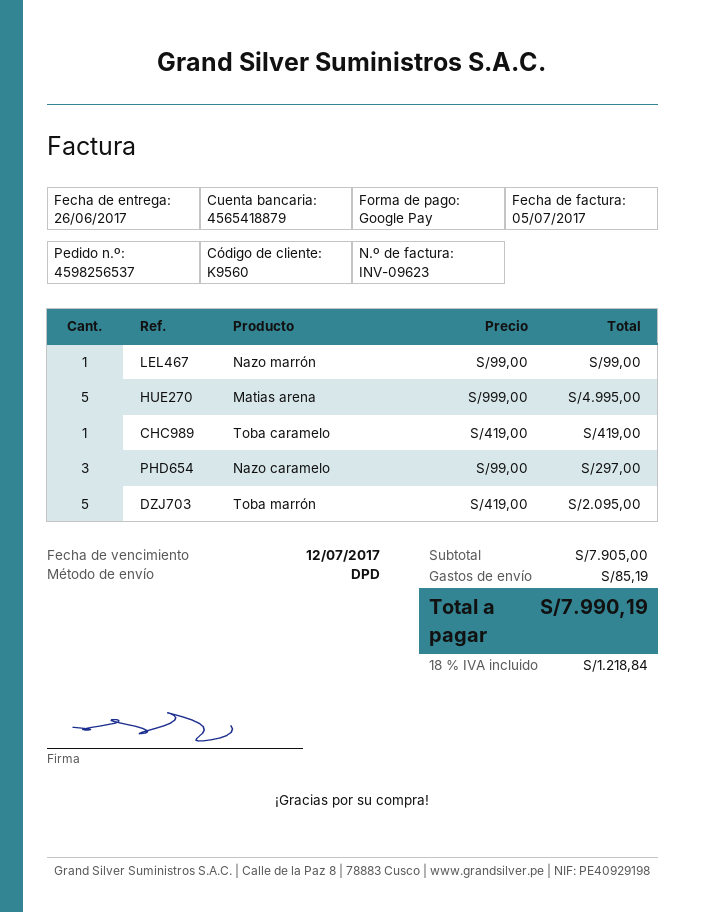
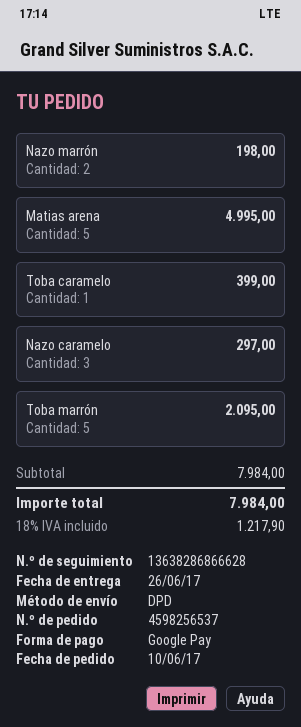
Nazo marrón: 1 for 99.00 -> 2 for 198.00
Toba caramelo: 1 for 419.00 -> 1 for 399.00
subtotal: 7905.00 -> 7984.00
shipping: 85.19 -> none
tax: 18% = 1218.84 -> 18% = 1217.90
total: 7990.19 -> 7984.00

